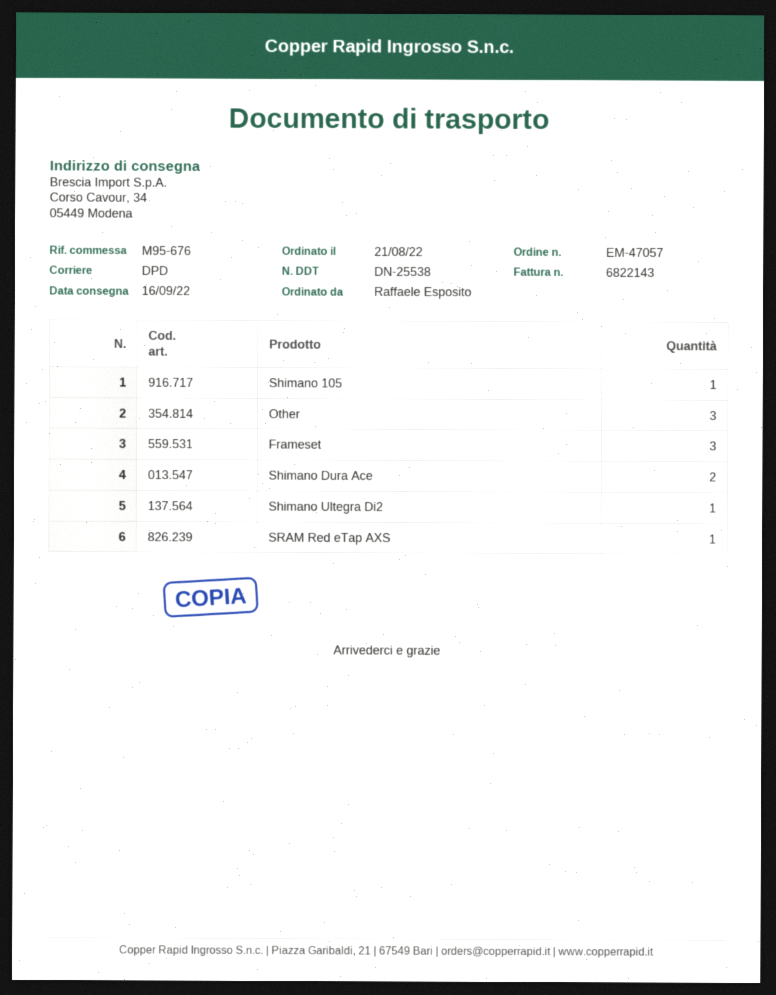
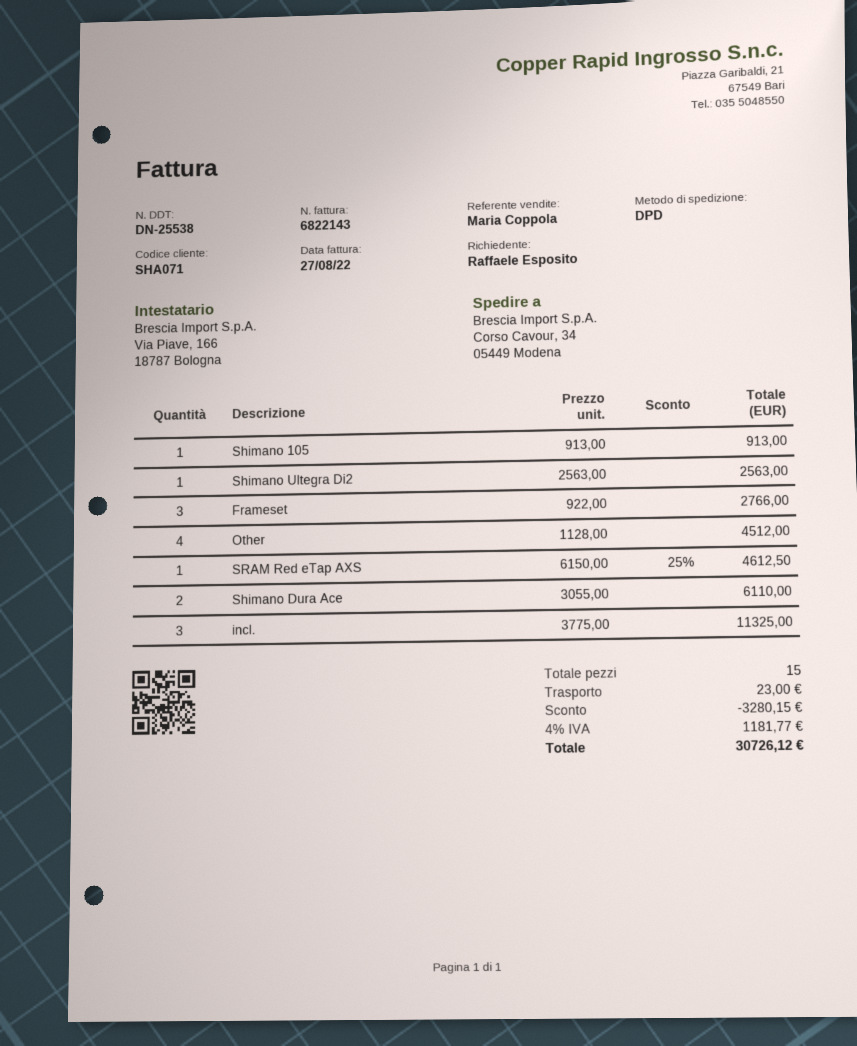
Other: 3 -> 4
incl.: none -> 3

